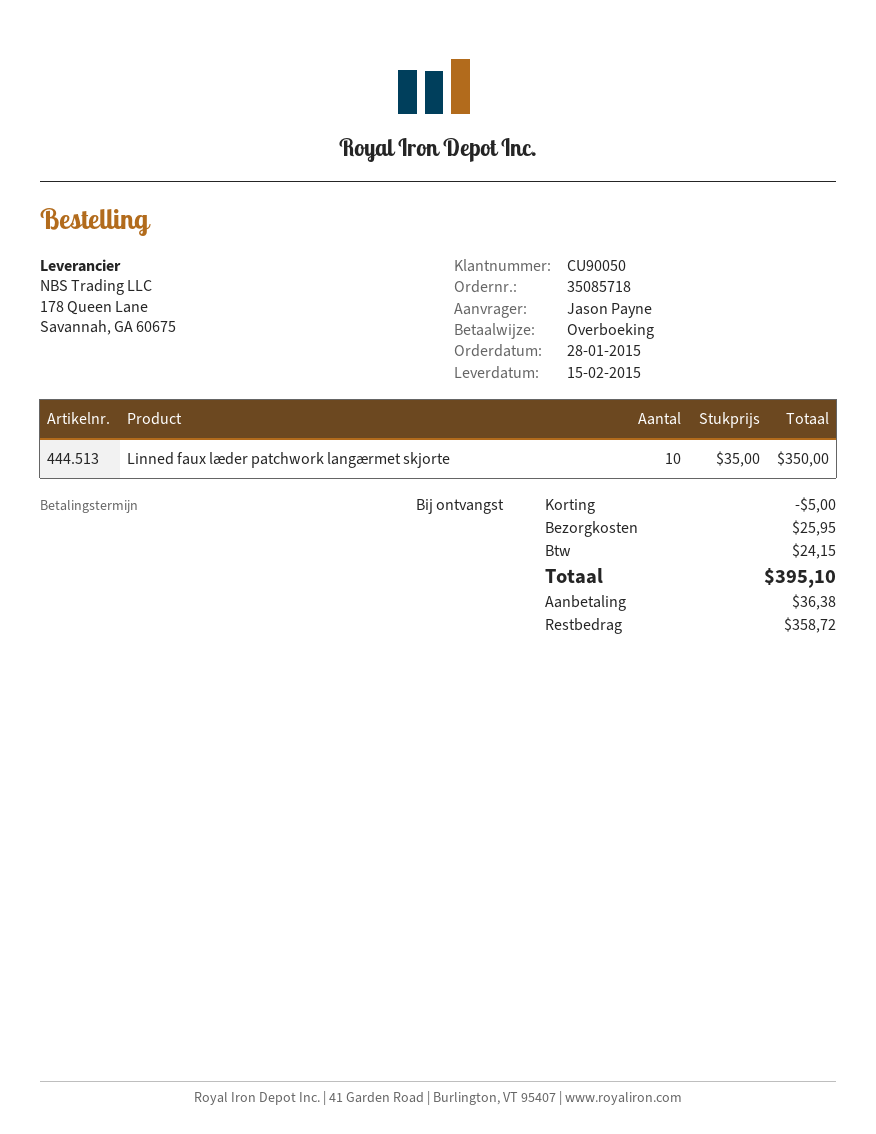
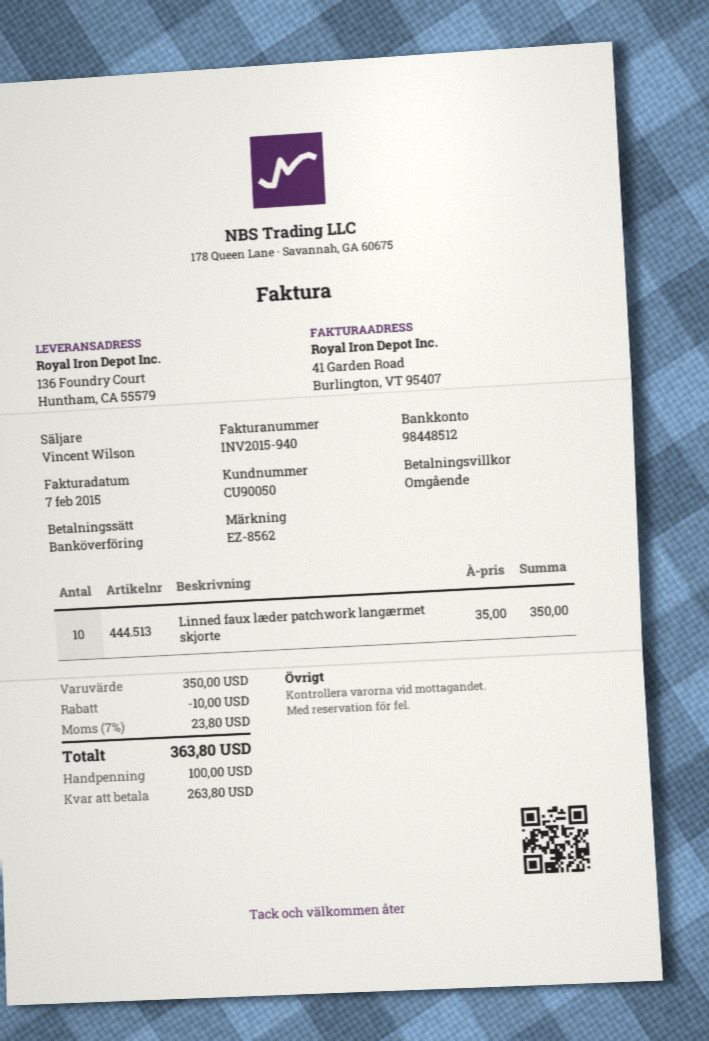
discount: 5.00 -> 10.00
shipping: 25.95 -> none
tax: 24.15 -> 23.80
total: 395.10 -> 363.80
deposit: 36.38 -> 100.00
balance: 358.72 -> 263.80

